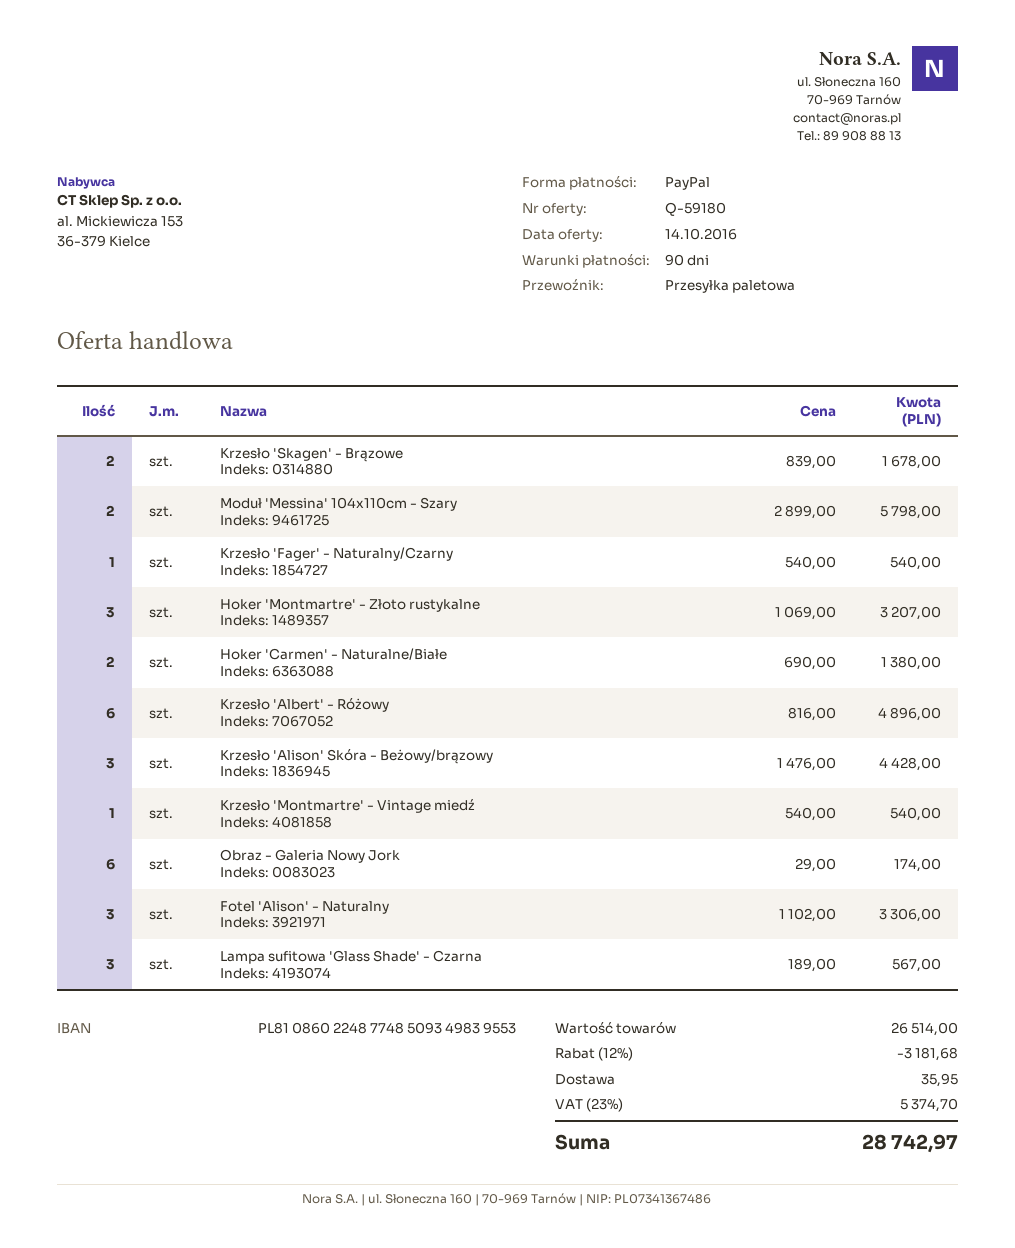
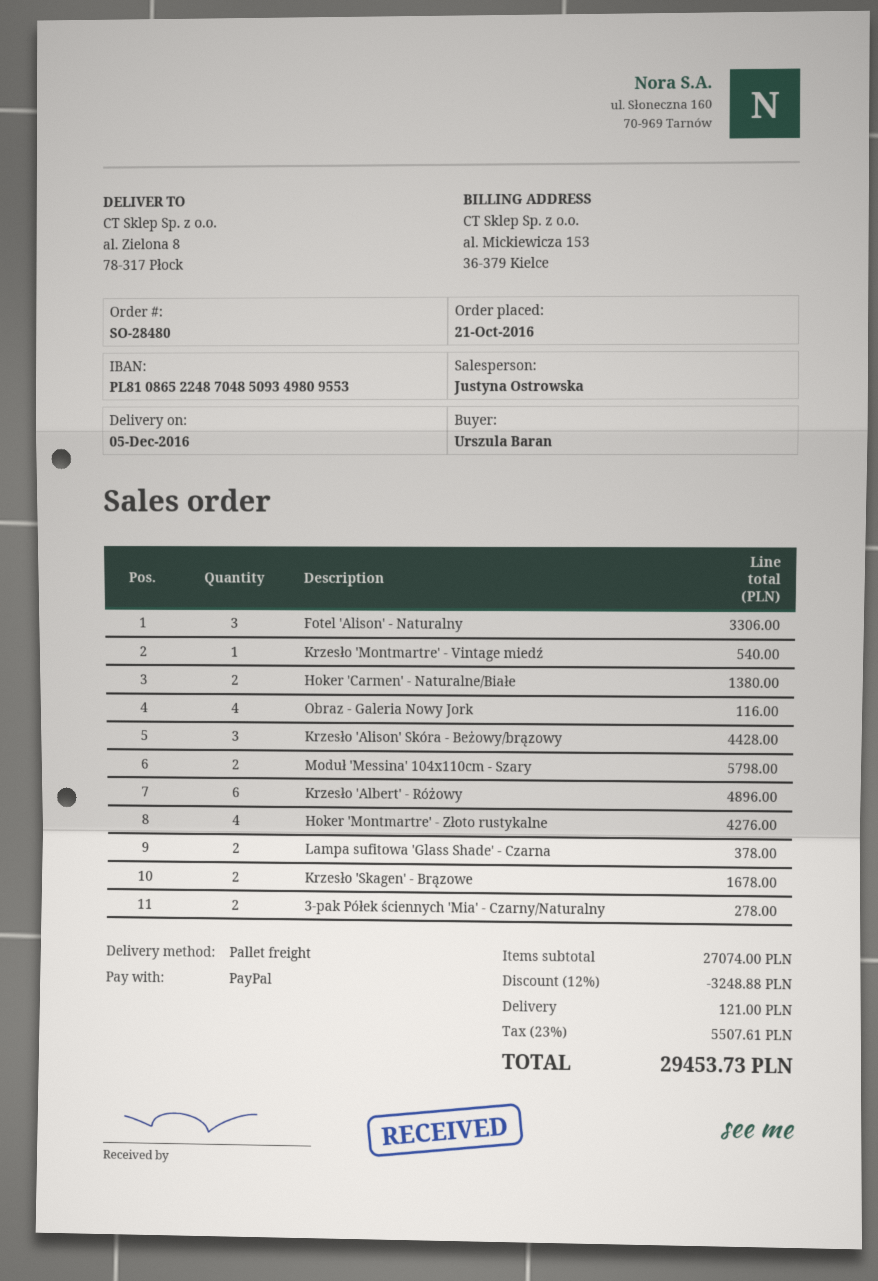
bank account: PL81086022487748509349839553 -> PL81086522487048509349809553
Krzesło 'Fager' - Naturalny/Czarny: 1 for 540.00 -> none
Hoker 'Montmartre' - Złoto rustykalne: 3 for 3207.00 -> 4 for 4276.00
Obraz - Galeria Nowy Jork: 6 for 174.00 -> 4 for 116.00
Lampa sufitowa 'Glass Shade' - Czarna: 3 for 567.00 -> 2 for 378.00
3-pak Półek ściennych 'Mia' - Czarny/Naturalny: none -> 2 for 278.00
subtotal: 26514.00 -> 27074.00
discount: 12% = 3181.68 -> 12% = 3248.88
shipping: 35.95 -> 121.00
tax: 23% = 5374.70 -> 23% = 5507.61
total: 28742.97 -> 29453.73

